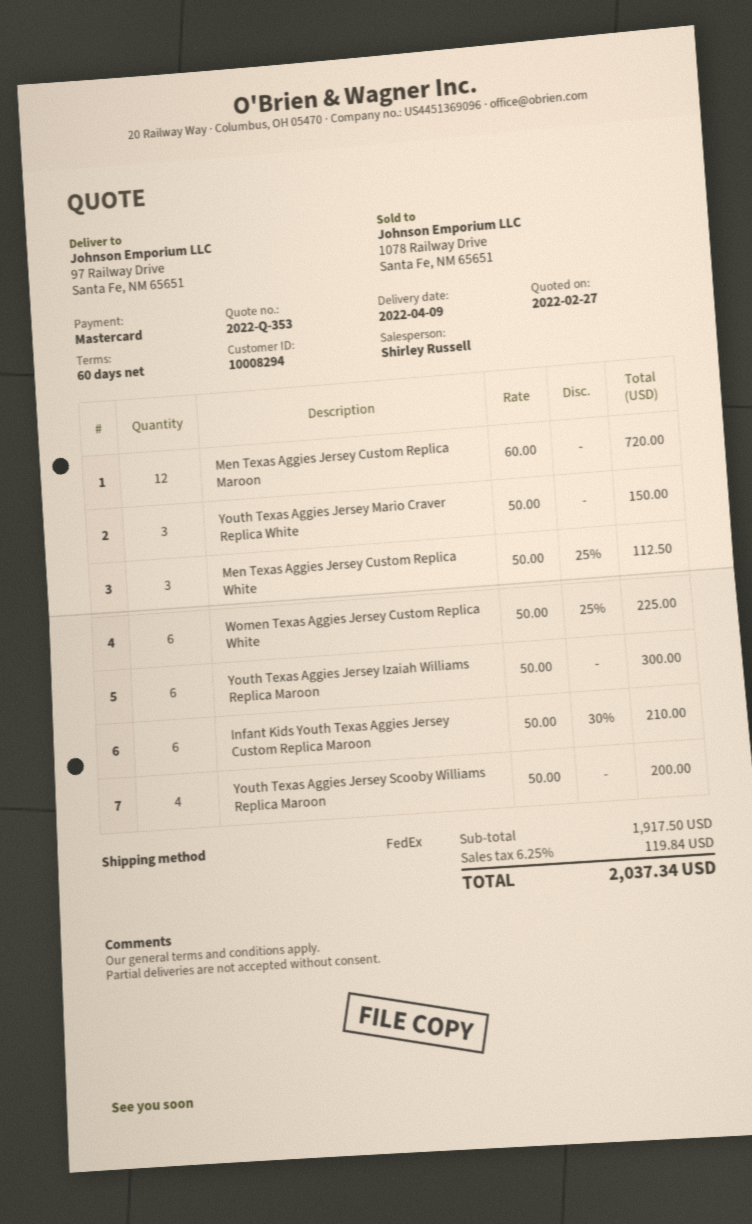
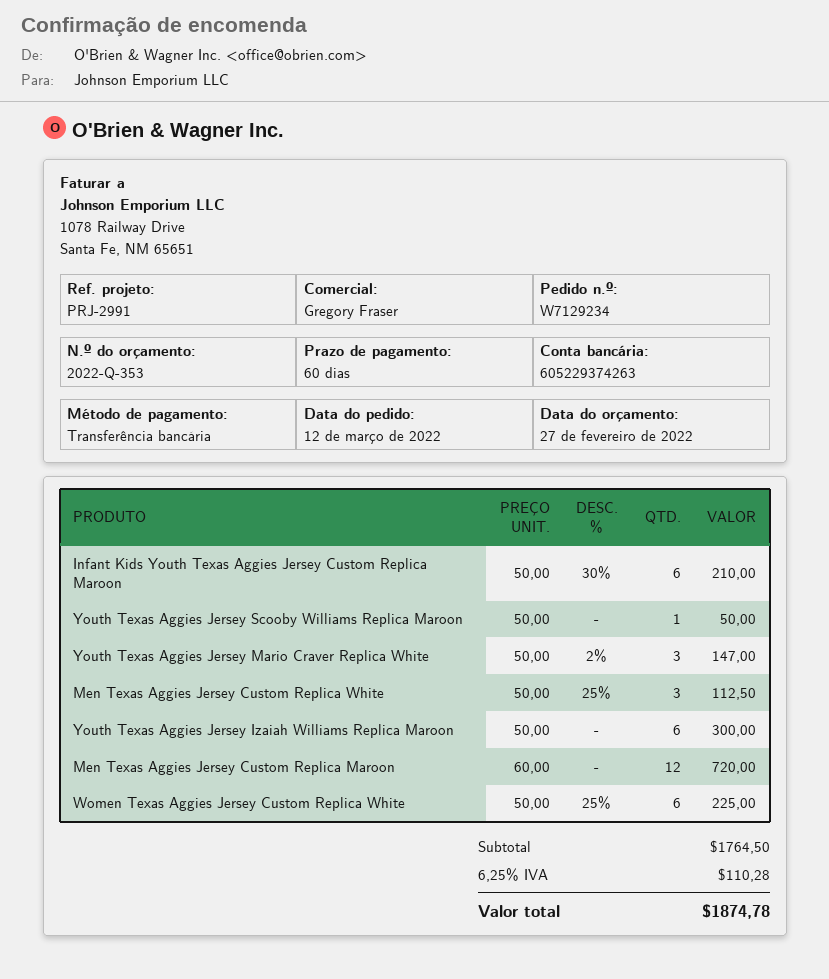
sales rep: Shirley Russell -> Gregory Fraser
payment method: Mastercard -> bank transfer
Youth Texas Aggies Jersey Mario Craver Replica White: 3 x 50.00 = 150.00 -> 3 x 50.00 - 2% = 147.00
Youth Texas Aggies Jersey Scooby Williams Replica Maroon: 4 x 50.00 = 200.00 -> 1 x 50.00 = 50.00
subtotal: 1917.50 -> 1764.50
tax: 6.25% = 119.84 -> 6.25% = 110.28
total: 2037.34 -> 1874.78

